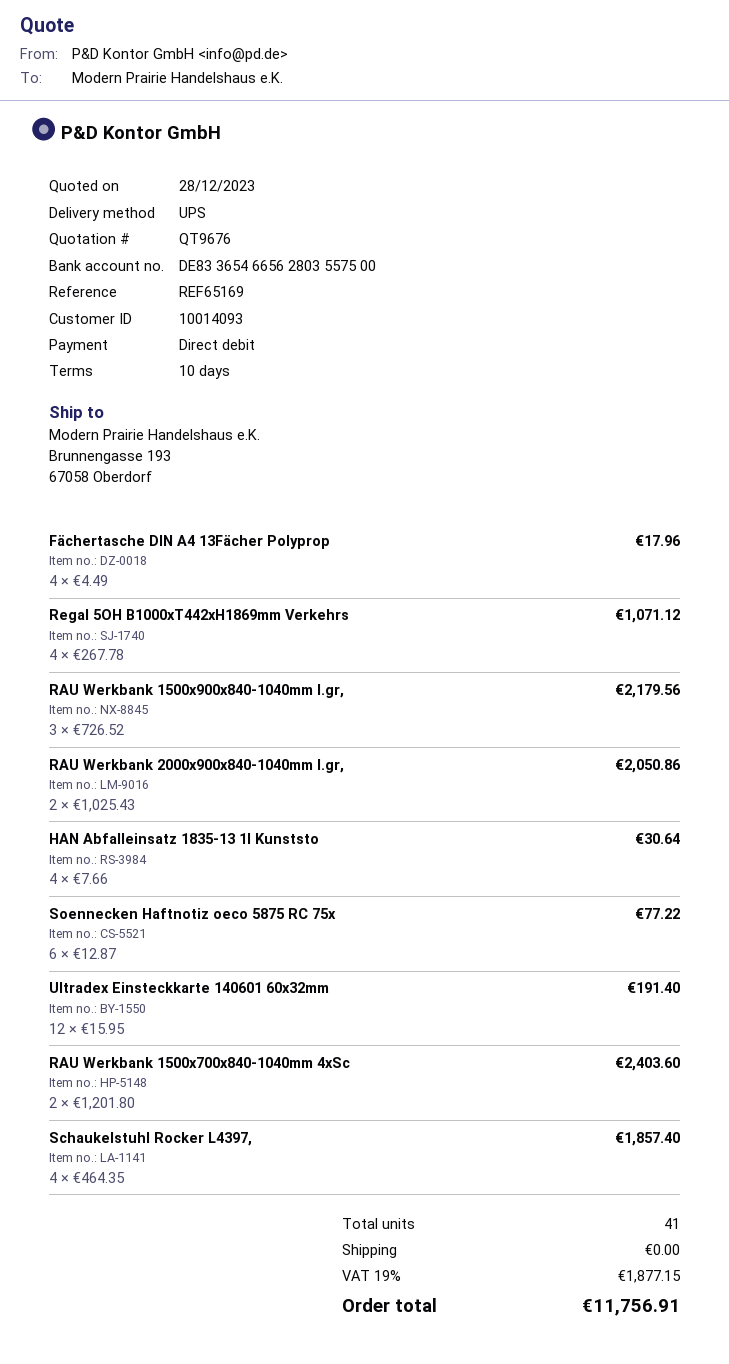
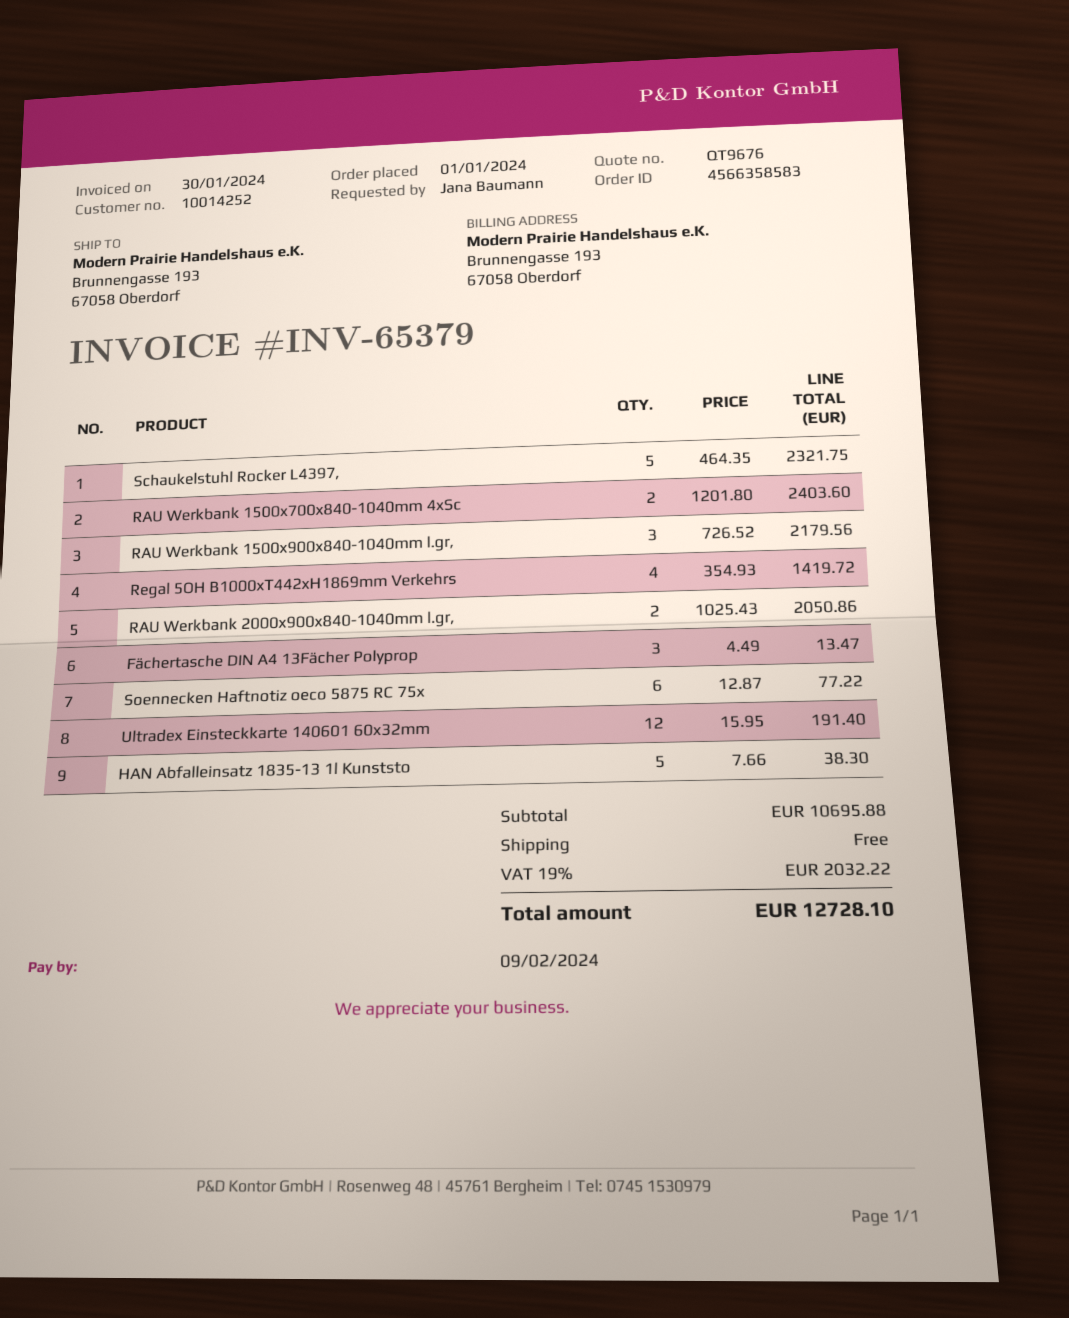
customer number: 10014093 -> 10014252
Fächertasche DIN A4 13Fächer Polyprop: 4 x 4.49 = 17.96 -> 3 x 4.49 = 13.47
Regal 5OH B1000xT442xH1869mm Verkehrs: 4 x 267.78 = 1071.12 -> 4 x 354.93 = 1419.72
HAN Abfalleinsatz 1835-13 1l Kunststo: 4 x 7.66 = 30.64 -> 5 x 7.66 = 38.30
Schaukelstuhl Rocker L4397,: 4 x 464.35 = 1857.40 -> 5 x 464.35 = 2321.75
tax: 19% = 1877.15 -> 19% = 2032.22
total: 11756.91 -> 12728.10

